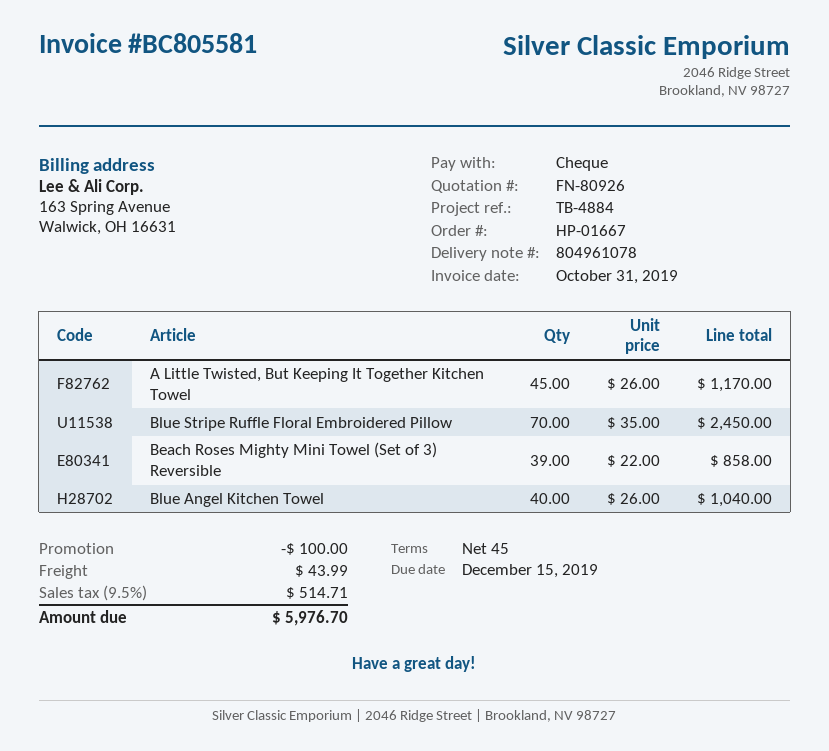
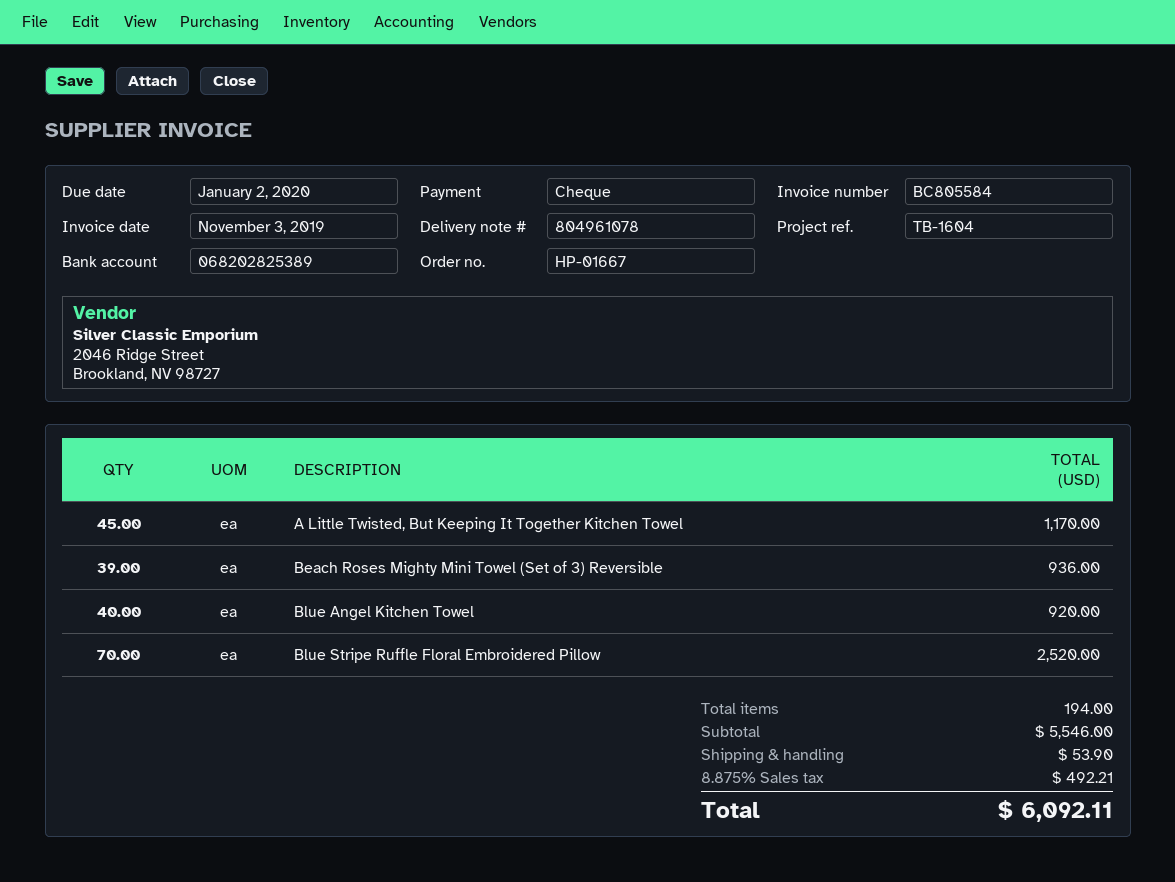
invoice number: BC805581 -> BC805584
invoice date: 2019-10-31 -> 2019-11-03
due date: 2019-12-15 -> 2020-01-02
reference: TB-4884 -> TB-1604
Blue Stripe Ruffle Floral Embroidered Pillow: 70 for 2450.00 -> 70 for 2520.00
Beach Roses Mighty Mini Towel (Set of 3) Reversible: 39 for 858.00 -> 39 for 936.00
Blue Angel Kitchen Towel: 40 for 1040.00 -> 40 for 920.00
discount: 100.00 -> none
shipping: 43.99 -> 53.90
tax: 9.5% = 514.71 -> 8.875% = 492.21
total: 5976.70 -> 6092.11

